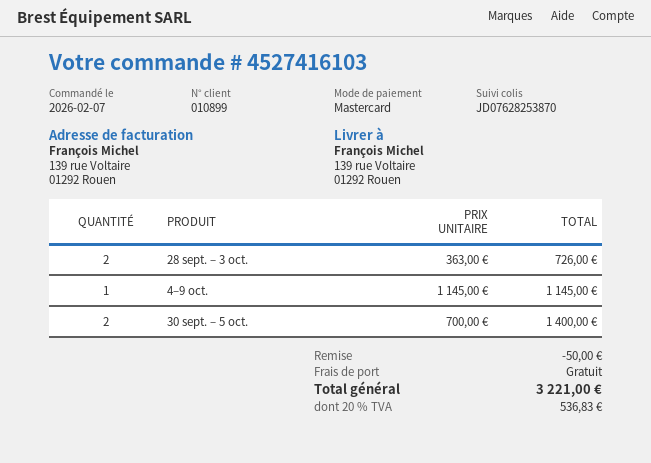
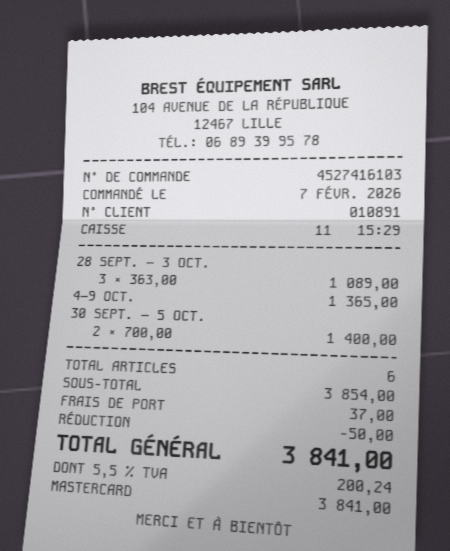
customer number: 010899 -> 010891
28 sept. – 3 oct.: 2 x 363.00 = 726.00 -> 3 x 363.00 = 1089.00
4–9 oct.: 1 x 1145.00 = 1145.00 -> 1 x 1365.00 = 1365.00
shipping: 0.00 -> 37.00
tax: 20% = 536.83 -> 5.5% = 200.24
total: 3221.00 -> 3841.00

